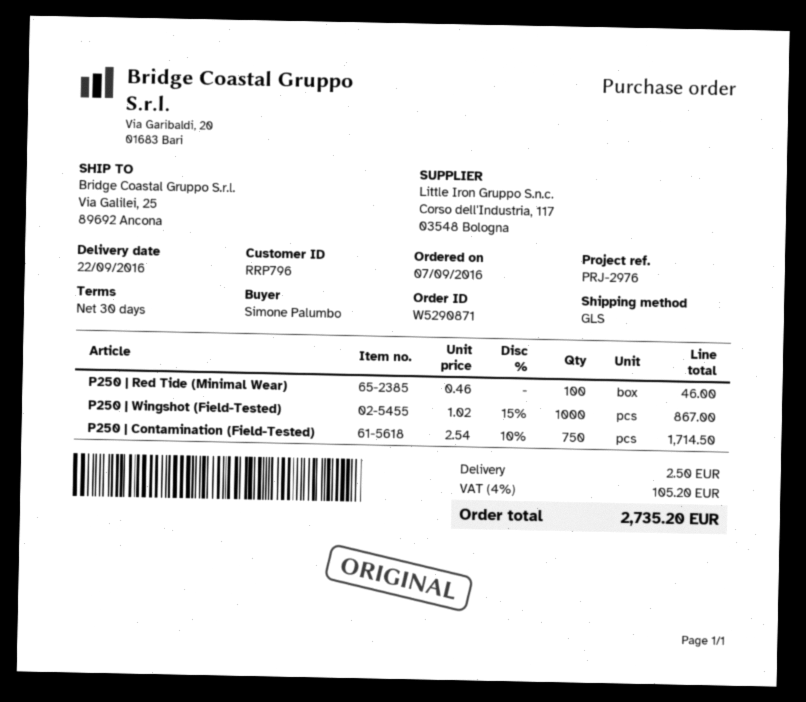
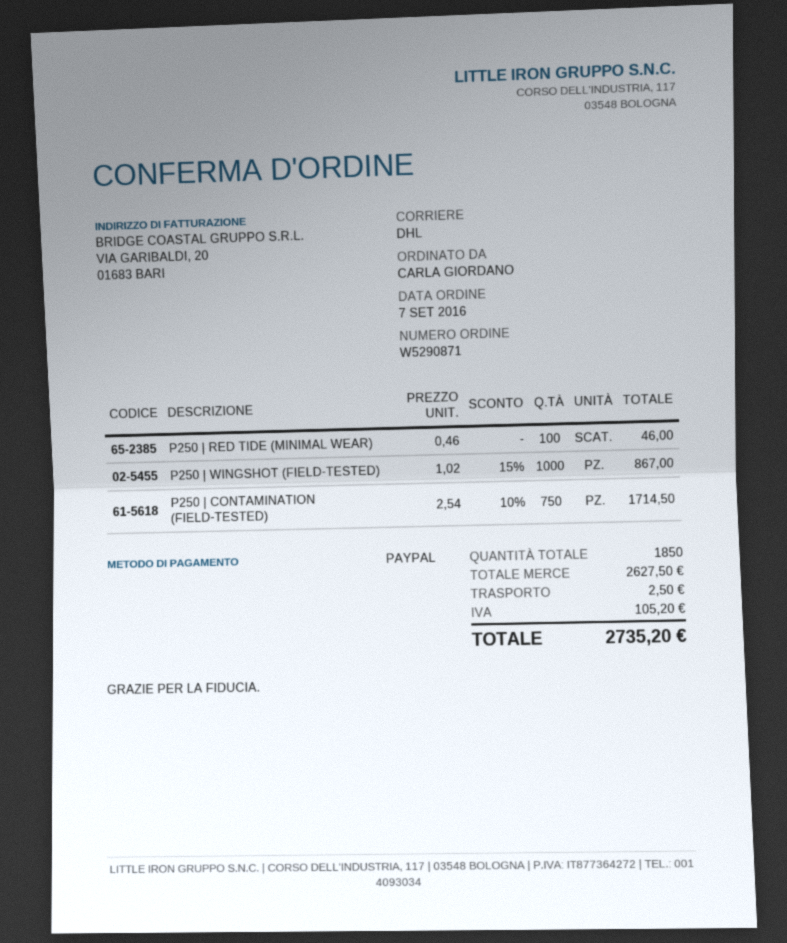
ordered by: Simone Palumbo -> CARLA GIORDANO
shipping method: GLS -> DHL

